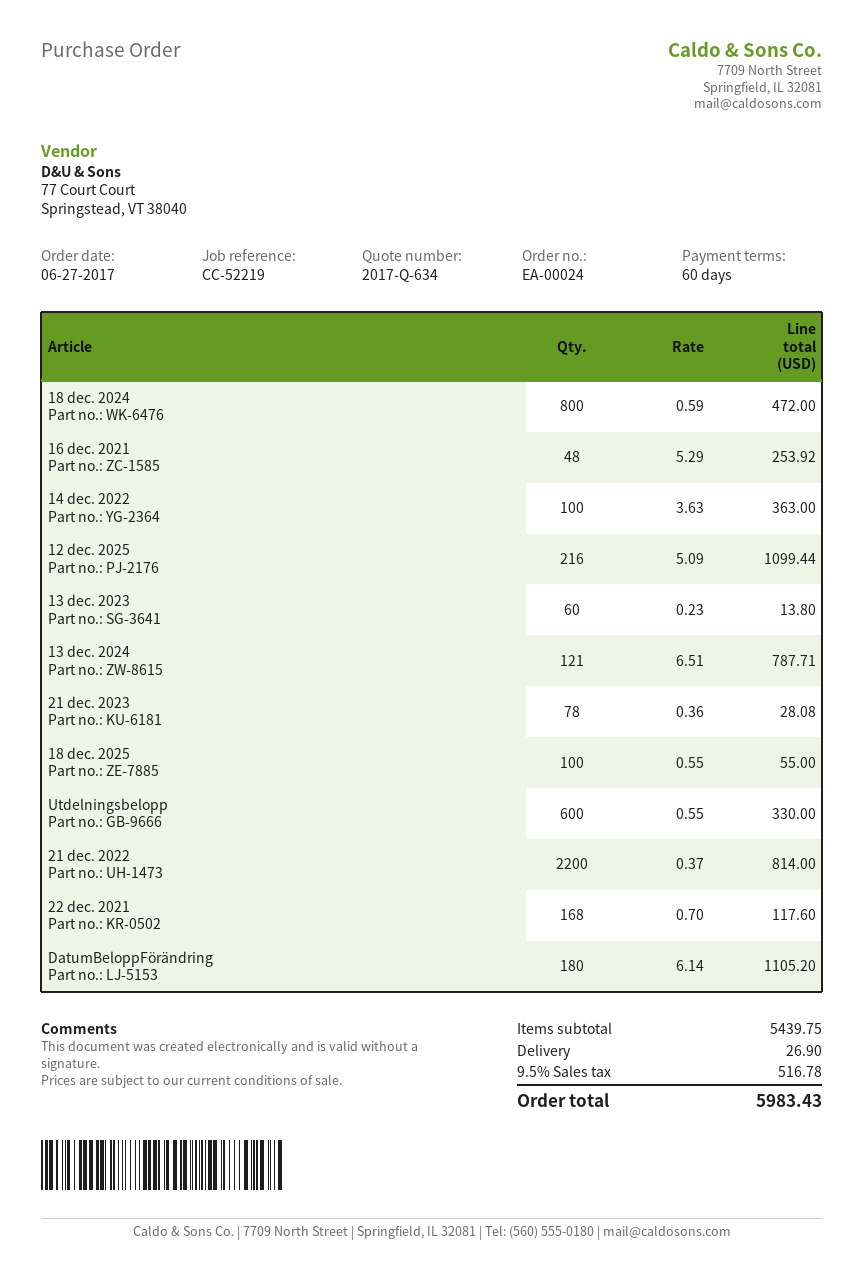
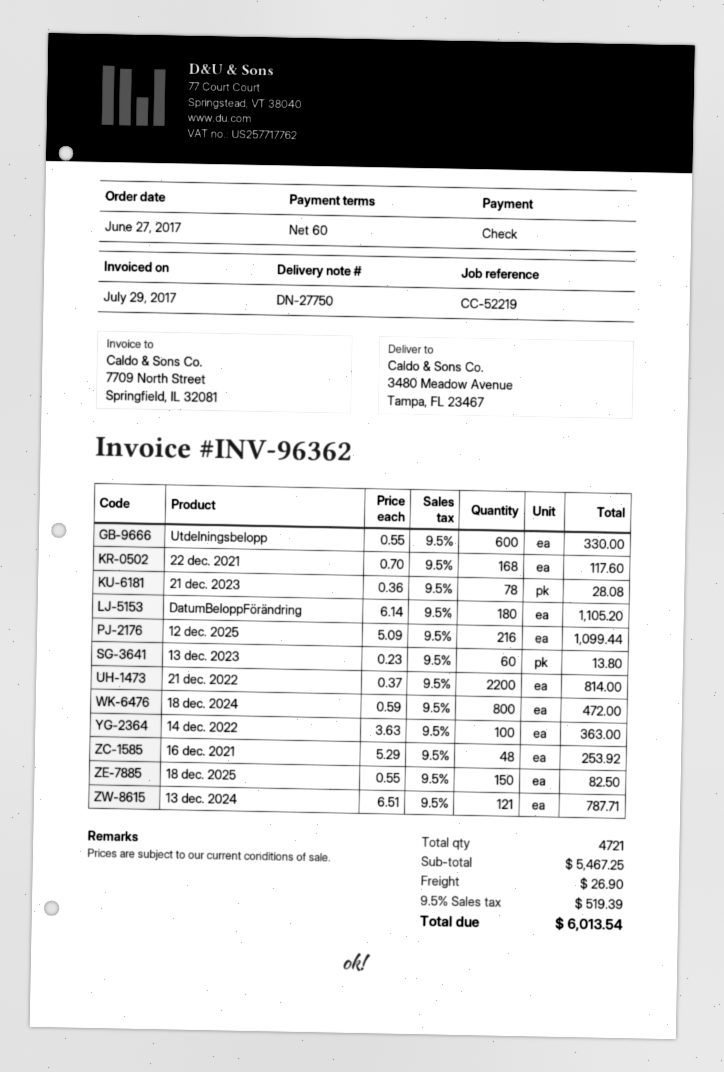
18 dec. 2025: 100 x 0.55 = 55.00 -> 150 x 0.55 = 82.50
subtotal: 5439.75 -> 5467.25
tax: 9.5% = 516.78 -> 9.5% = 519.39
total: 5983.43 -> 6013.54

